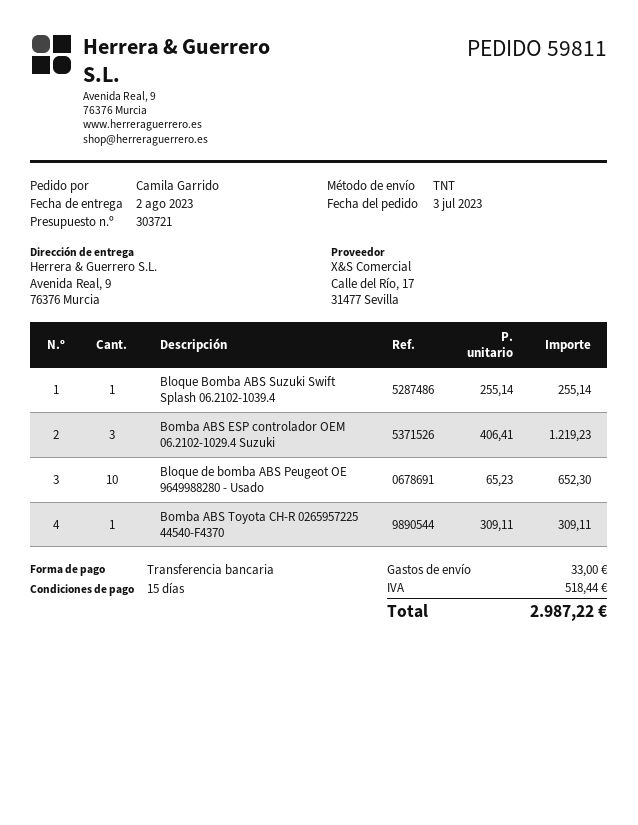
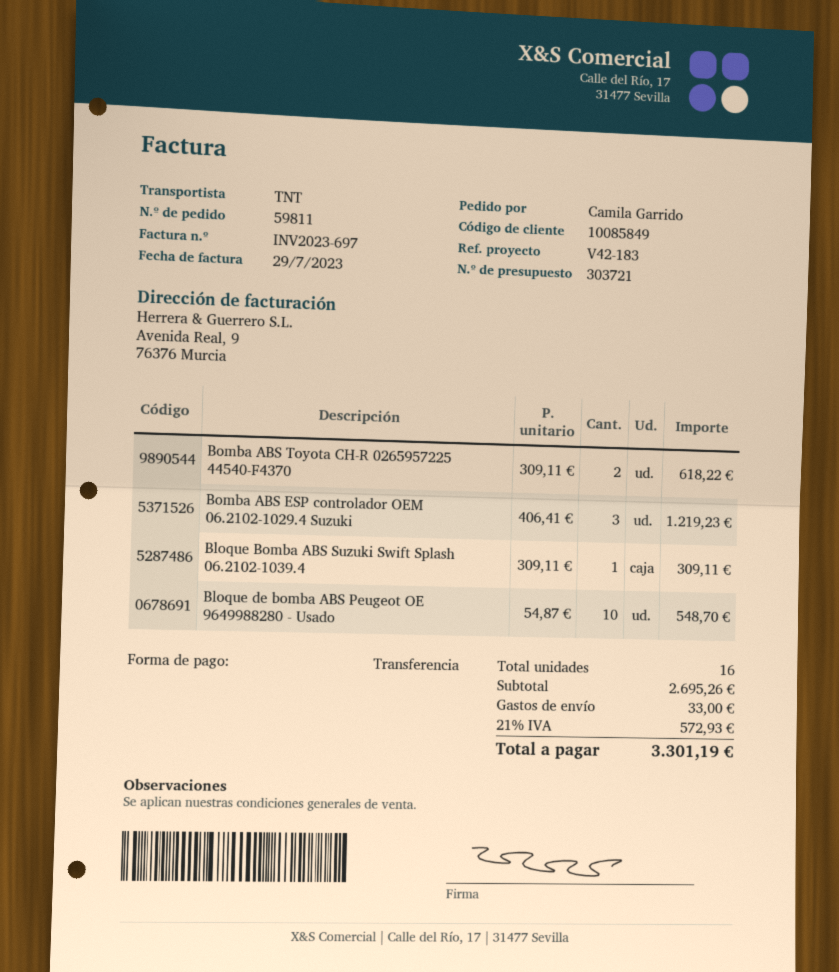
Bloque Bomba ABS Suzuki Swift Splash 06.2102-1039.4: 1 x 255.14 = 255.14 -> 1 x 309.11 = 309.11
Bloque de bomba ABS Peugeot OE 9649988280 - Usado: 10 x 65.23 = 652.30 -> 10 x 54.87 = 548.70
Bomba ABS Toyota CH-R 0265957225 44540-F4370: 1 x 309.11 = 309.11 -> 2 x 309.11 = 618.22
tax: 518.44 -> 572.93
total: 2987.22 -> 3301.19

